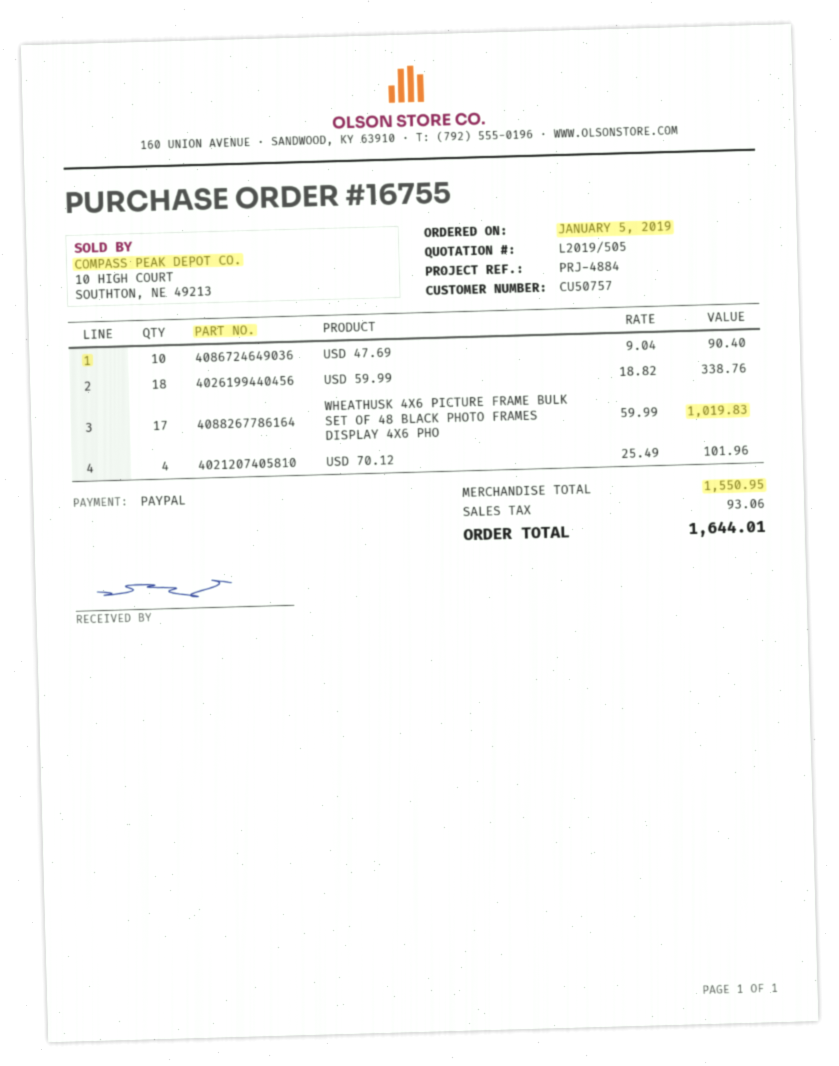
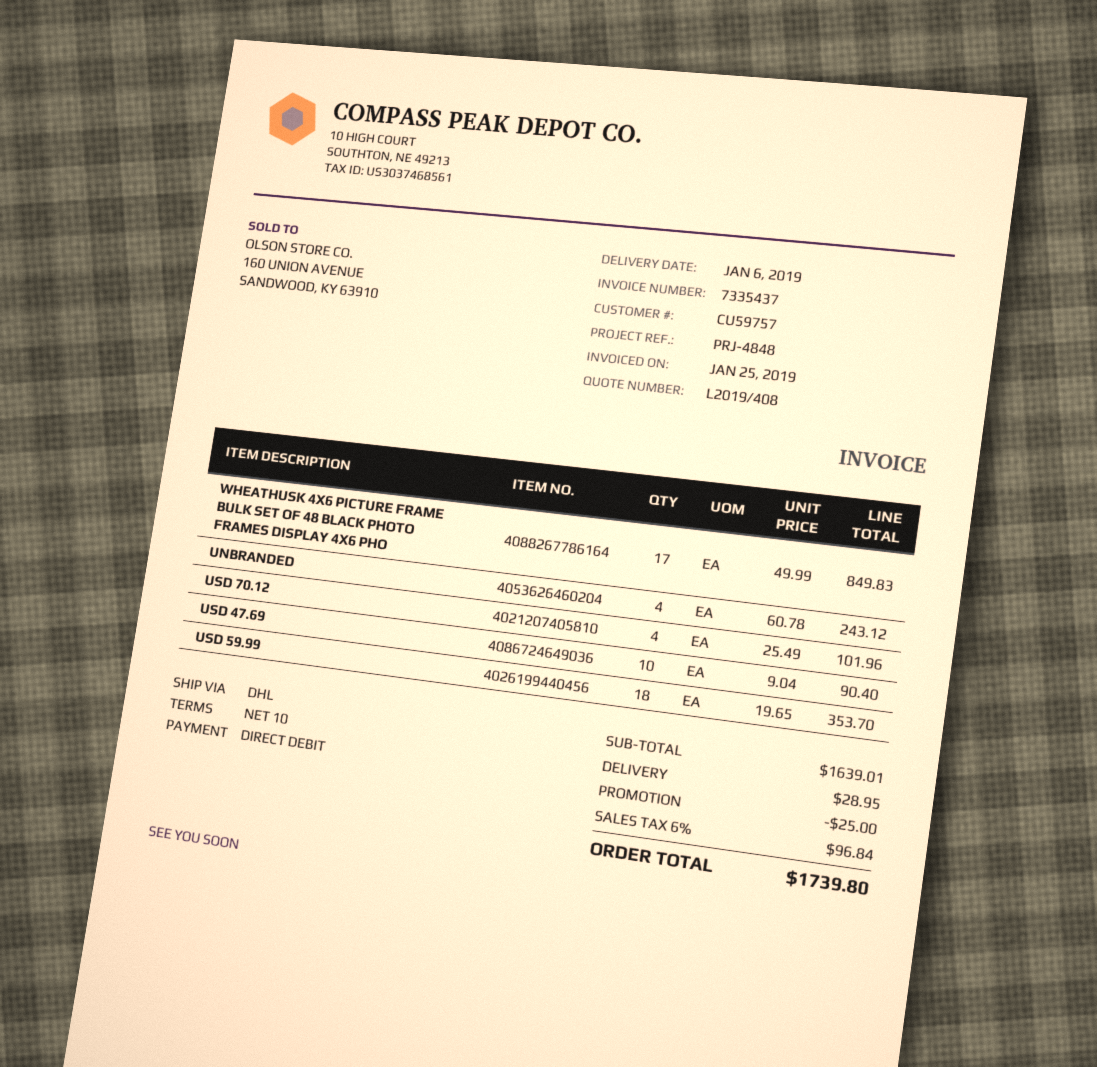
quote number: L2019/505 -> L2019/408
customer number: CU50757 -> CU59757
reference: PRJ-4884 -> PRJ-4848
payment method: PayPal -> direct debit
USD 59.99: 18 x 18.82 = 338.76 -> 18 x 19.65 = 353.70
WHEATHUSK 4X6 PICTURE FRAME BULK SET OF 48 BLACK PHOTO FRAMES DISPLAY 4X6 PHO: 17 x 59.99 = 1019.83 -> 17 x 49.99 = 849.83
UNBRANDED: none -> 4 x 60.78 = 243.12
subtotal: 1550.95 -> 1639.01
discount: none -> 25.00
shipping: none -> 28.95
tax: 93.06 -> 96.84
total: 1644.01 -> 1739.80

